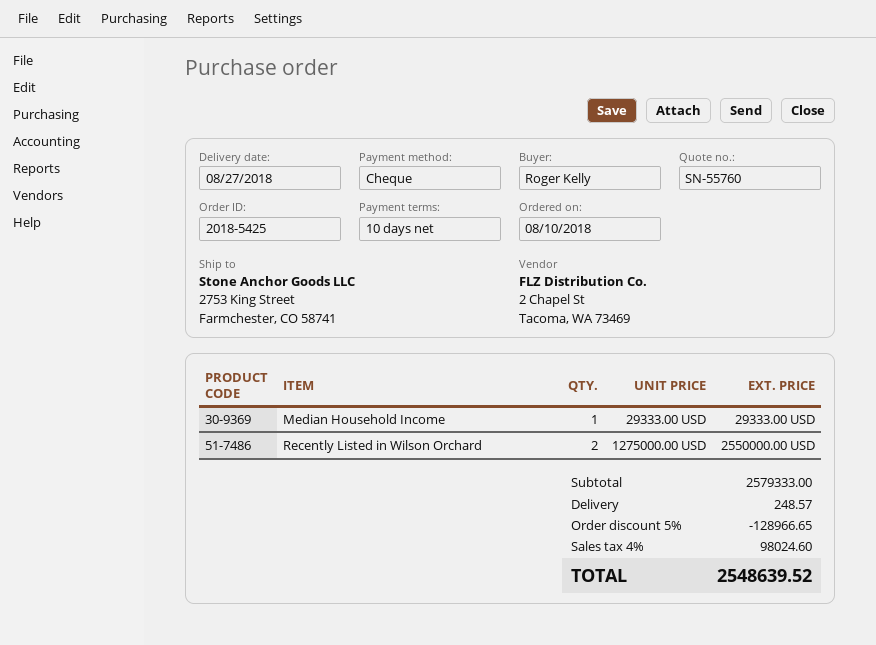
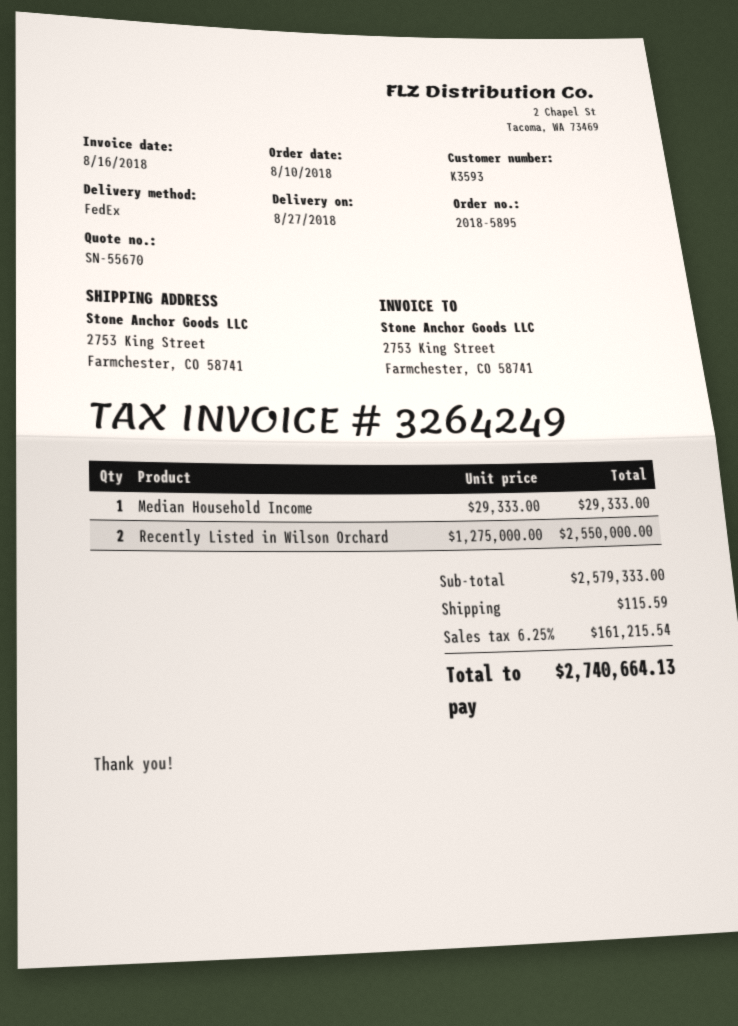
quote number: SN-55760 -> SN-55670
order number: 2018-5425 -> 2018-5895
discount: 5% = 128966.65 -> none
shipping: 248.57 -> 115.59
tax: 4% = 98024.60 -> 6.25% = 161215.54
total: 2548639.52 -> 2740664.13

